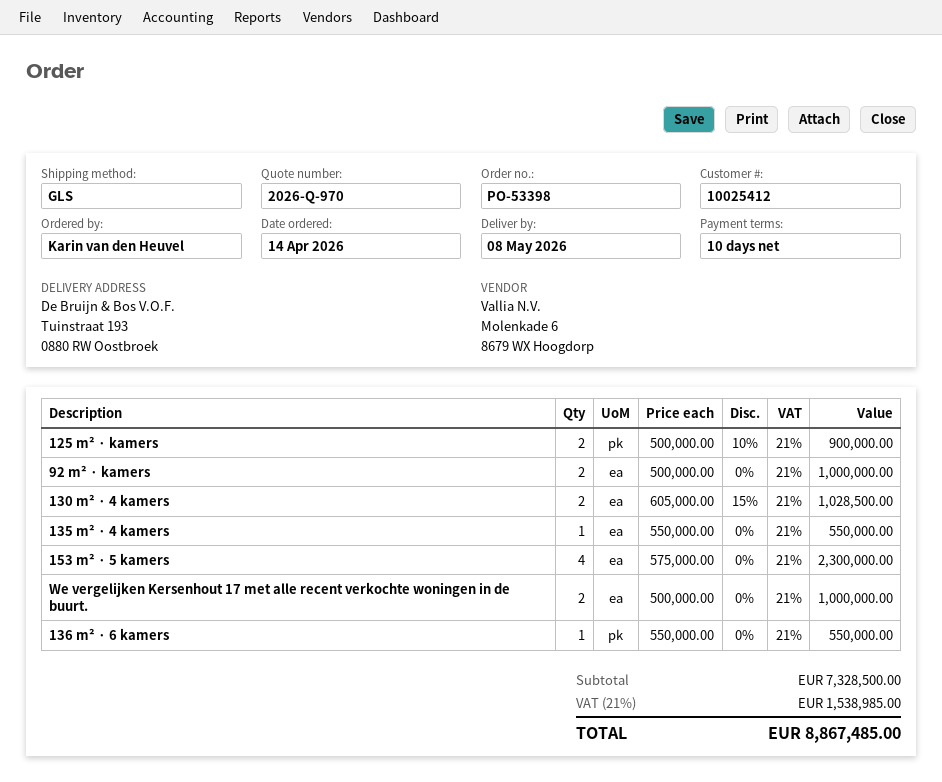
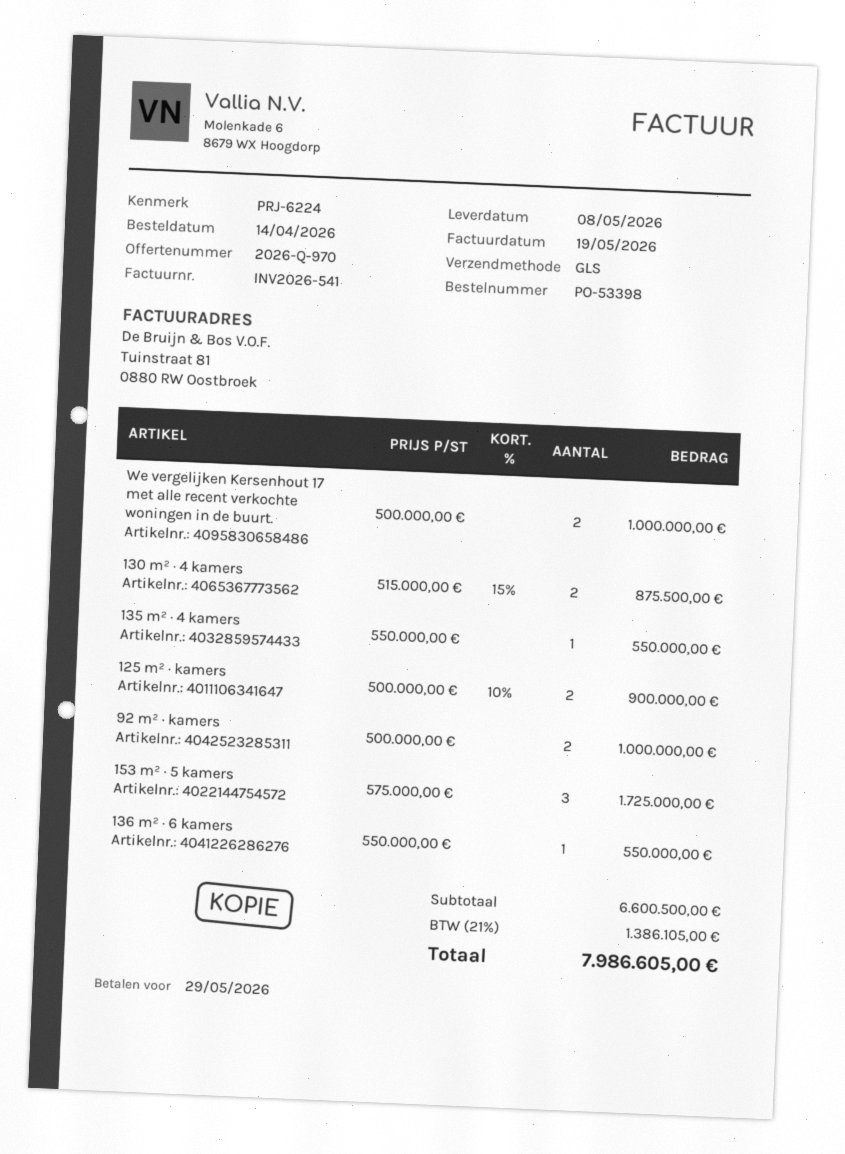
130 m² · 4 kamers: 2 x 605000.00 - 15% = 1028500.00 -> 2 x 515000.00 - 15% = 875500.00
153 m² · 5 kamers: 4 x 575000.00 = 2300000.00 -> 3 x 575000.00 = 1725000.00
subtotal: 7328500.00 -> 6600500.00
tax: 21% = 1538985.00 -> 21% = 1386105.00
total: 8867485.00 -> 7986605.00

